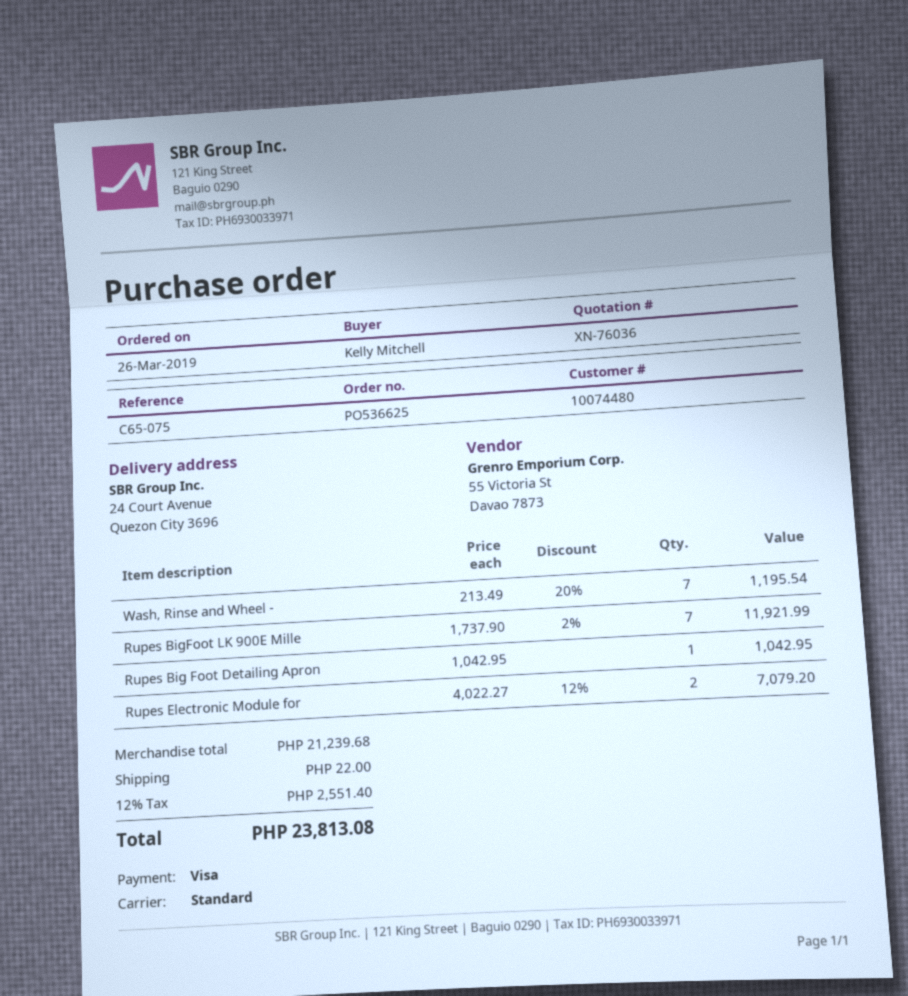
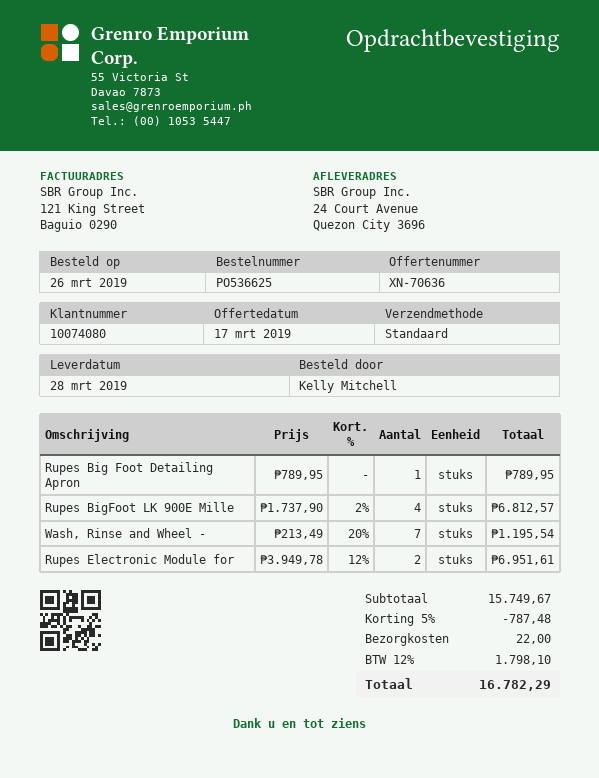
quote number: XN-76036 -> XN-70636
customer number: 10074480 -> 10074080
Rupes BigFoot LK 900E Mille: 7 x 1737.90 - 2% = 11921.99 -> 4 x 1737.90 - 2% = 6812.57
Rupes Big Foot Detailing Apron: 1 x 1042.95 = 1042.95 -> 1 x 789.95 = 789.95
Rupes Electronic Module for: 2 x 4022.27 - 12% = 7079.20 -> 2 x 3949.78 - 12% = 6951.61
subtotal: 21239.68 -> 15749.67
discount: none -> 5% = 787.48
tax: 12% = 2551.40 -> 12% = 1798.10
total: 23813.08 -> 16782.29

